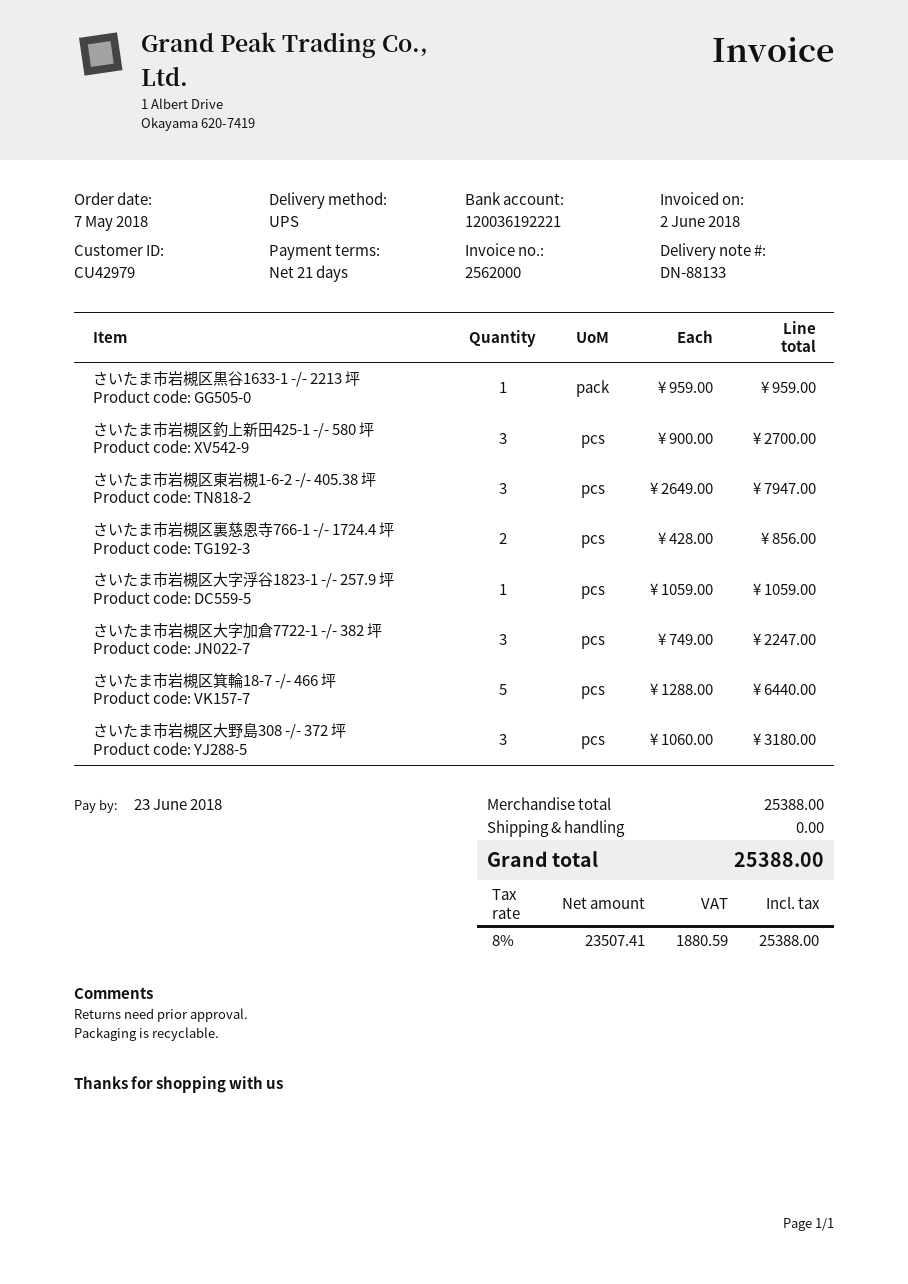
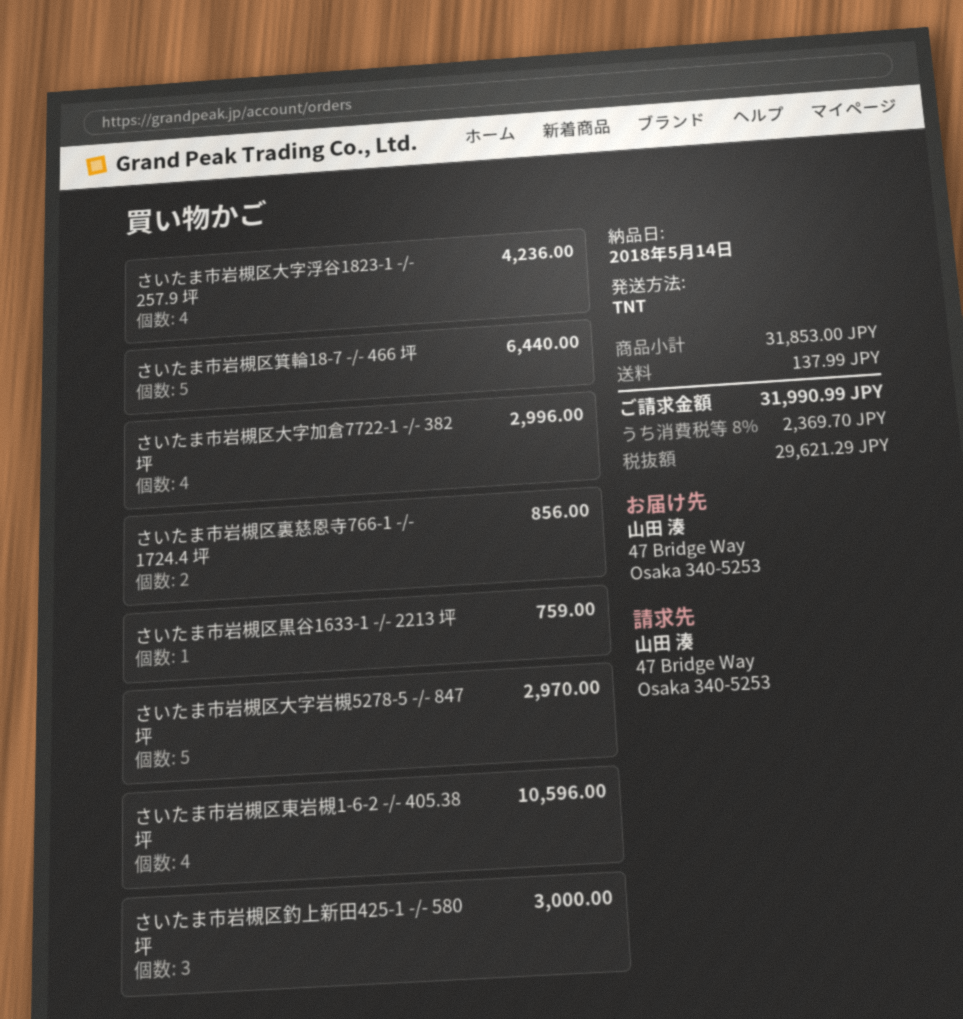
shipping method: UPS -> TNT
さいたま市岩槻区黒谷1633-1 -/- 2213 坪: 1 for 959.00 -> 1 for 759.00
さいたま市岩槻区釣上新田425-1 -/- 580 坪: 3 for 2700.00 -> 3 for 3000.00
さいたま市岩槻区東岩槻1-6-2 -/- 405.38 坪: 3 for 7947.00 -> 4 for 10596.00
さいたま市岩槻区大字浮谷1823-1 -/- 257.9 坪: 1 for 1059.00 -> 4 for 4236.00
さいたま市岩槻区大字加倉7722-1 -/- 382 坪: 3 for 2247.00 -> 4 for 2996.00
さいたま市岩槻区大野島308 -/- 372 坪: 3 for 3180.00 -> none
さいたま市岩槻区大字岩槻5278-5 -/- 847 坪: none -> 5 for 2970.00
subtotal: 25388.00 -> 31853.00
shipping: 0.00 -> 137.99
net: 23507.41 -> 29621.29
tax: 8% = 1880.59 -> 8% = 2369.70
total: 25388.00 -> 31990.99

